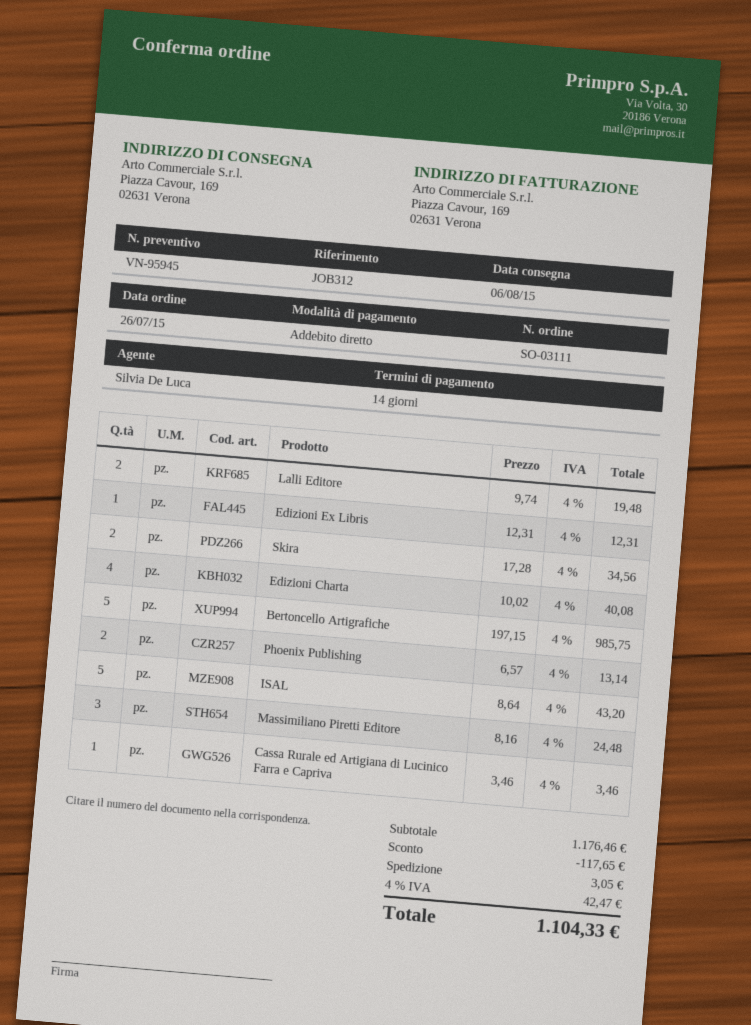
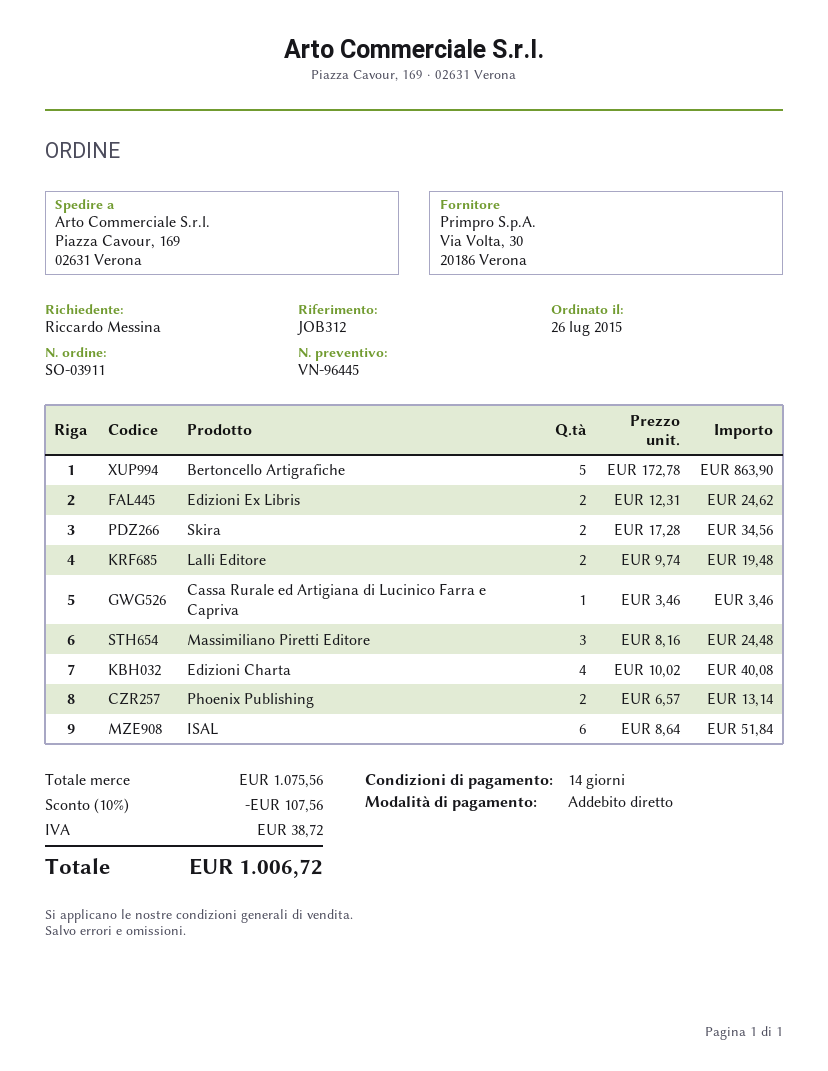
quote number: VN-95945 -> VN-96445
order number: SO-03111 -> SO-03911
Edizioni Ex Libris: 1 x 12.31 = 12.31 -> 2 x 12.31 = 24.62
Bertoncello Artigrafiche: 5 x 197.15 = 985.75 -> 5 x 172.78 = 863.90
ISAL: 5 x 8.64 = 43.20 -> 6 x 8.64 = 51.84
subtotal: 1176.46 -> 1075.56
discount: 117.65 -> 107.56
shipping: 3.05 -> none
tax: 42.47 -> 38.72
total: 1104.33 -> 1006.72

